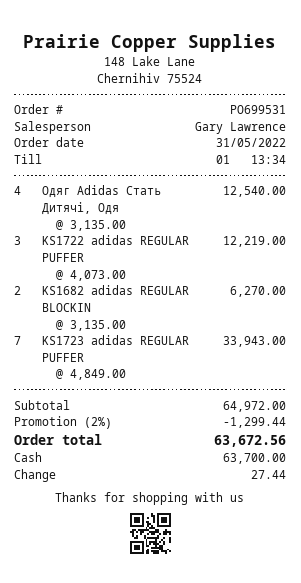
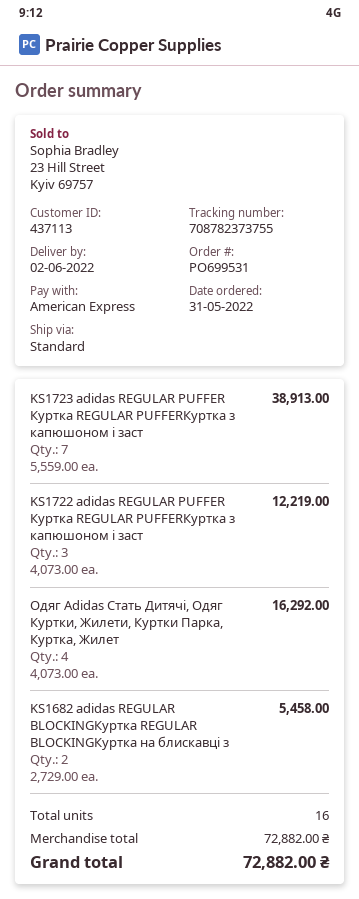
payment method: cash -> American Express
Одяг Adidas Стать Дитячі, Одя: 4 x 3135.00 = 12540.00 -> 4 x 4073.00 = 16292.00
KS1682 adidas REGULAR BLOCKIN: 2 x 3135.00 = 6270.00 -> 2 x 2729.00 = 5458.00
KS1723 adidas REGULAR PUFFER: 7 x 4849.00 = 33943.00 -> 7 x 5559.00 = 38913.00
subtotal: 64972.00 -> 72882.00
discount: 2% = 1299.44 -> none
total: 63672.56 -> 72882.00

